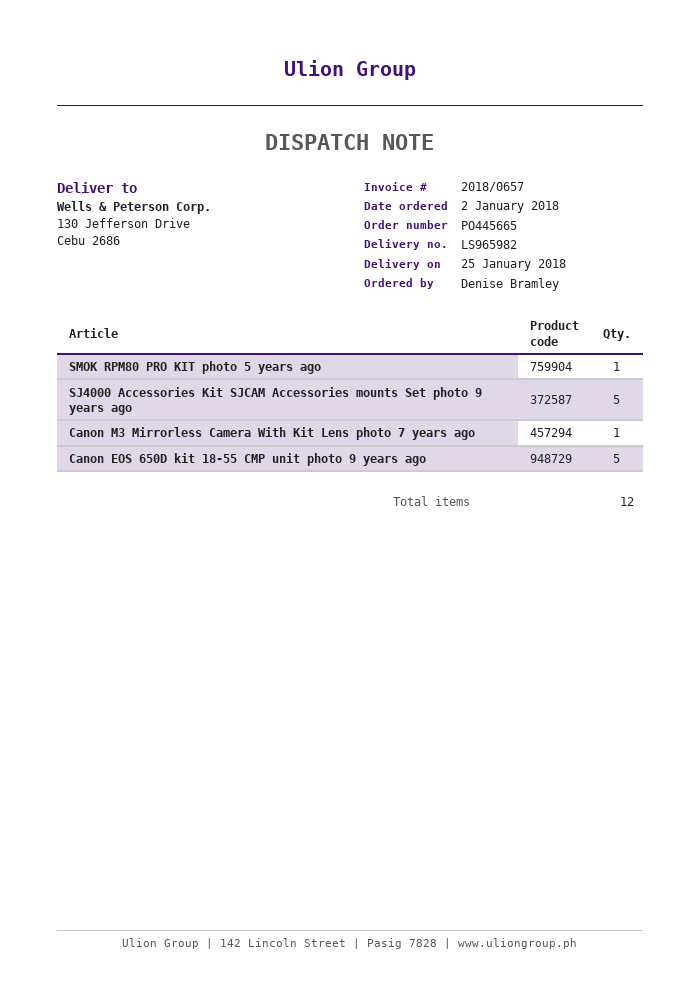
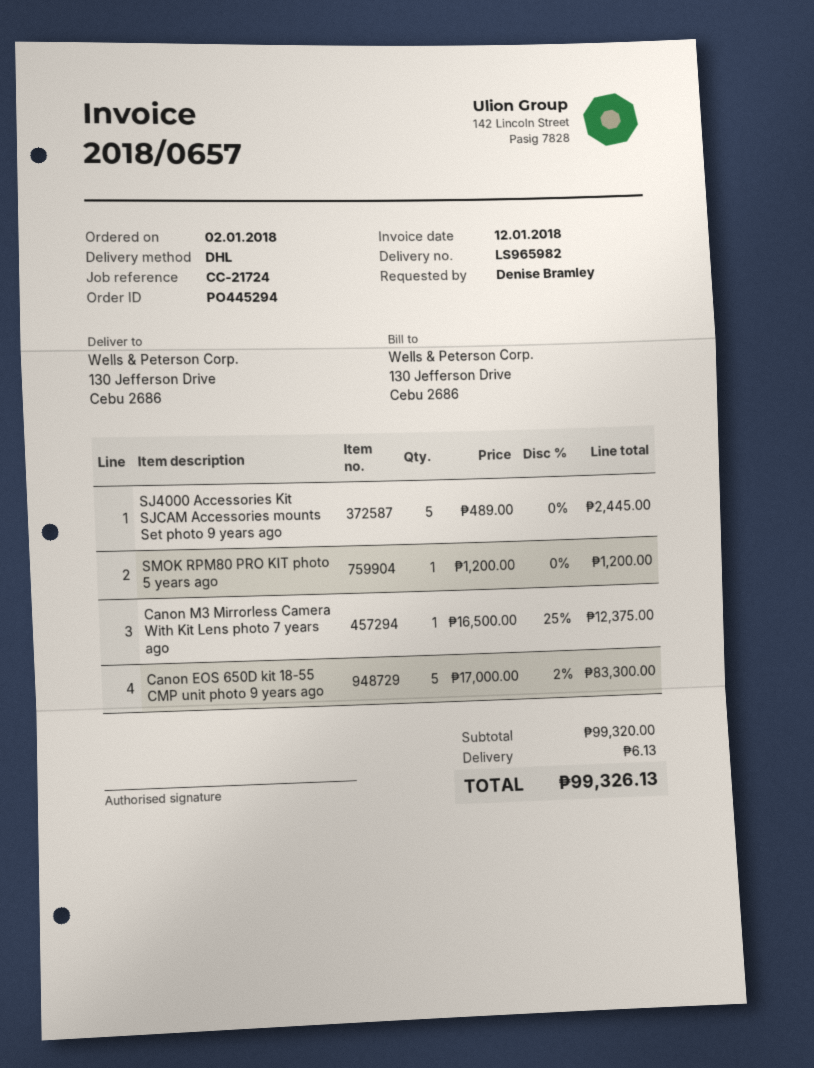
order number: PO445665 -> PO445294

